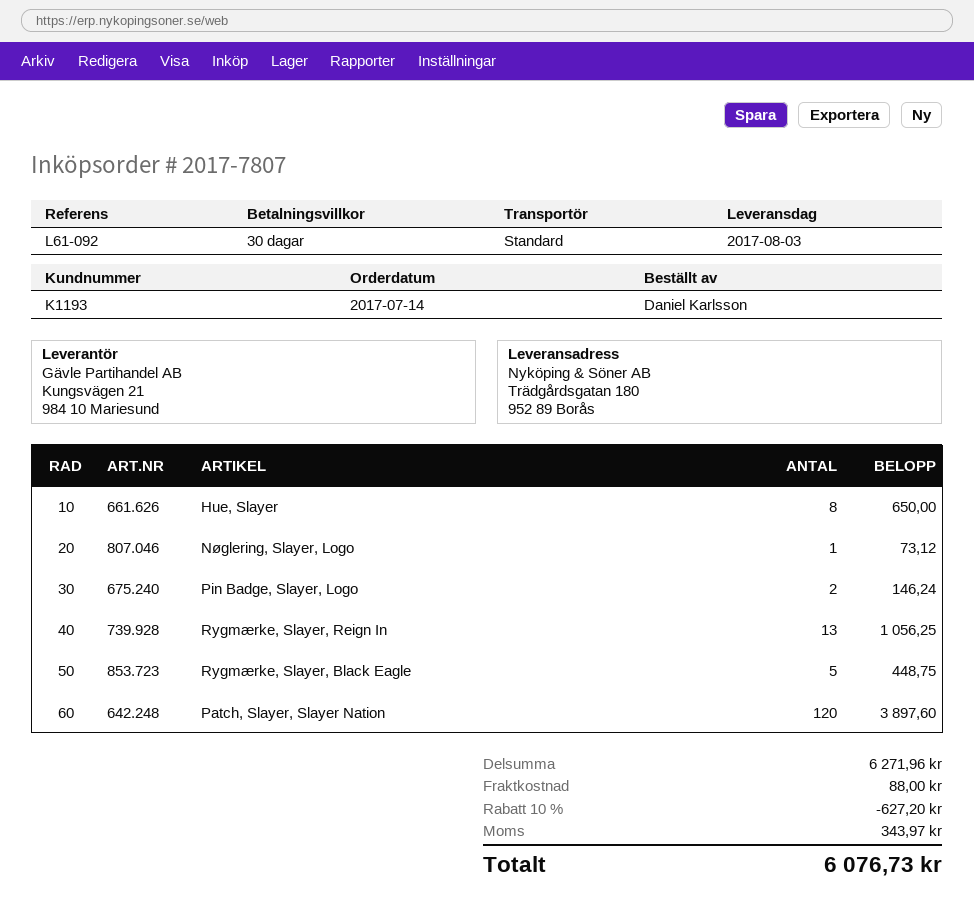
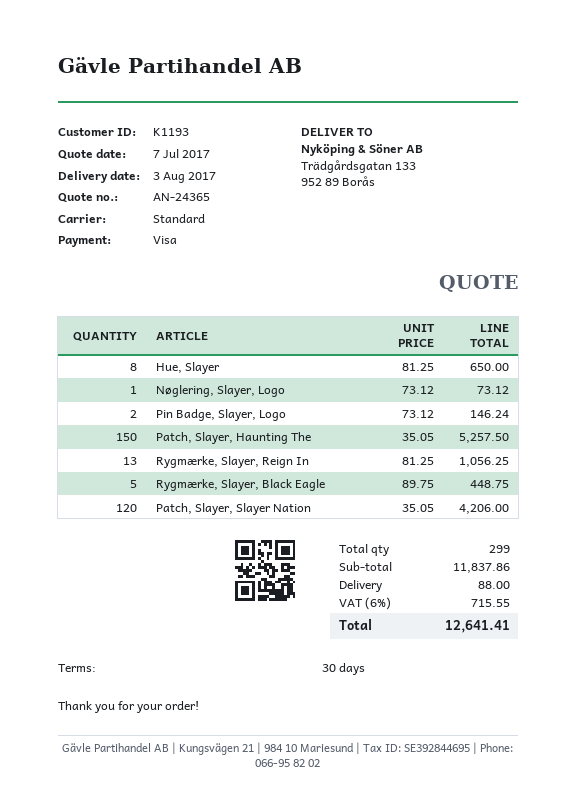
ship to: Trädgårdsgatan 180, 952 89 Borås -> Trädgårdsgatan 133, 952 89 Borås
Patch, Slayer, Slayer Nation: 120 for 3897.60 -> 120 for 4206.00
Patch, Slayer, Haunting The: none -> 150 for 5257.50
subtotal: 6271.96 -> 11837.86
discount: 10% = 627.20 -> none
tax: 343.97 -> 715.55
total: 6076.73 -> 12641.41

